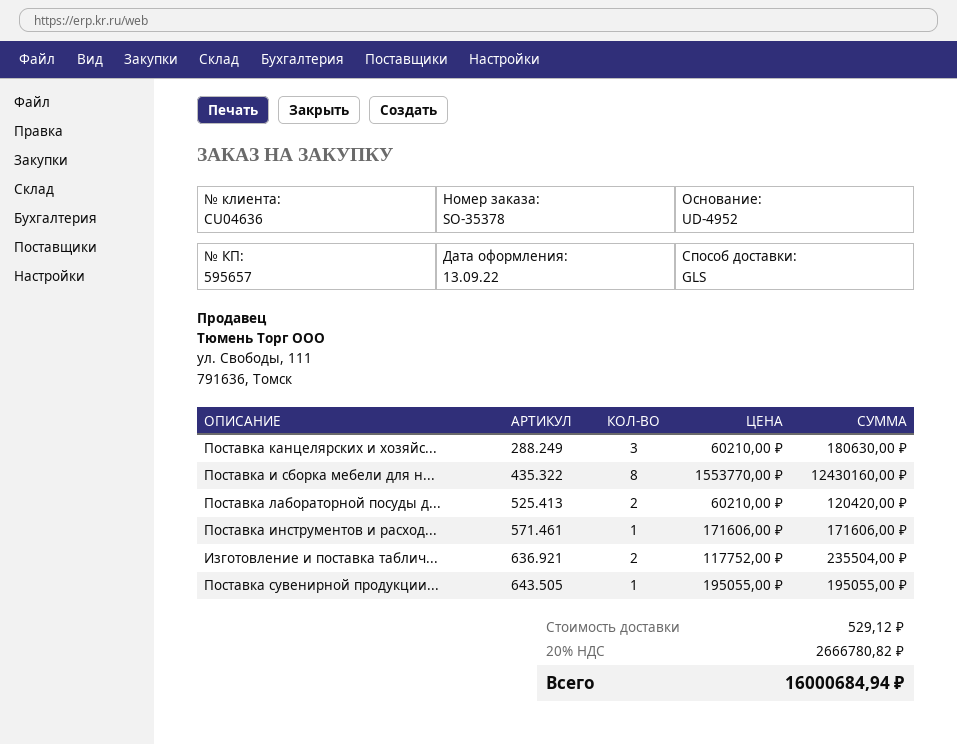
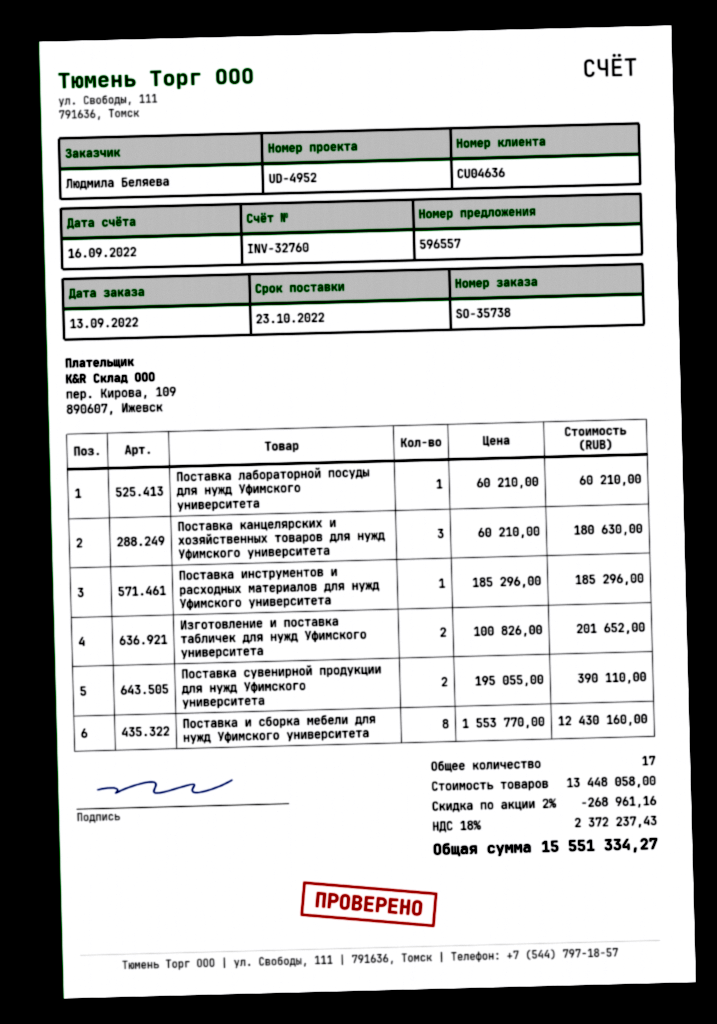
quote number: 595657 -> 596557
order number: SO-35378 -> SO-35738
Поставка лабораторной посуды д...: 2 x 60210.00 = 120420.00 -> 1 x 60210.00 = 60210.00
Поставка инструментов и расход...: 1 x 171606.00 = 171606.00 -> 1 x 185296.00 = 185296.00
Изготовление и поставка таблич...: 2 x 117752.00 = 235504.00 -> 2 x 100826.00 = 201652.00
Поставка сувенирной продукции...: 1 x 195055.00 = 195055.00 -> 2 x 195055.00 = 390110.00
discount: none -> 2% = 268961.16
shipping: 529.12 -> none
tax: 20% = 2666780.82 -> 18% = 2372237.43
total: 16000684.94 -> 15551334.27

